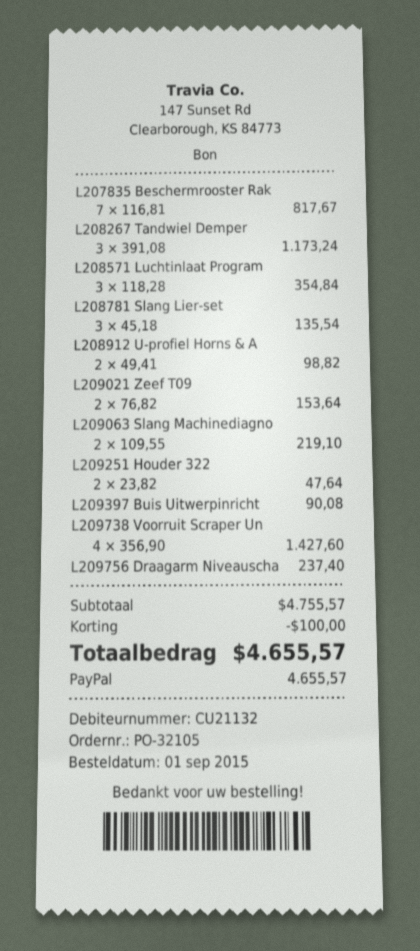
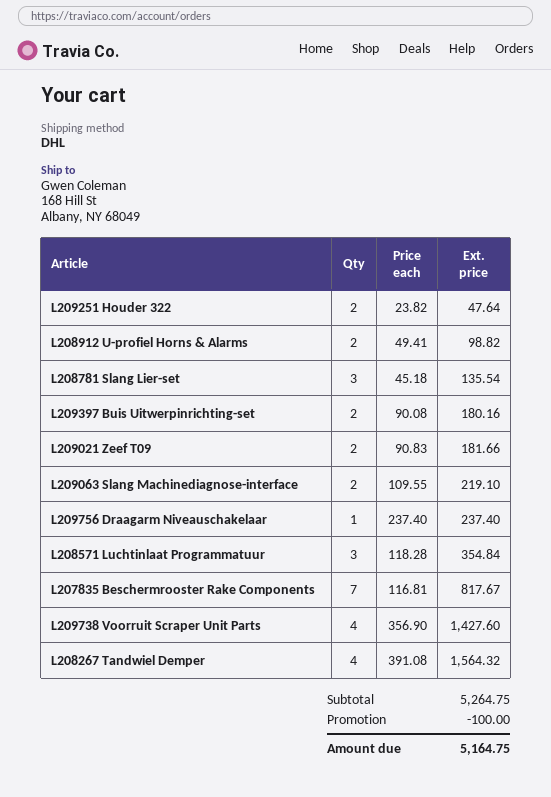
L208267 Tandwiel Demper: 3 x 391.08 = 1173.24 -> 4 x 391.08 = 1564.32
L209021 Zeef T09: 2 x 76.82 = 153.64 -> 2 x 90.83 = 181.66
L209397 Buis Uitwerpinricht: 1 x 90.08 = 90.08 -> 2 x 90.08 = 180.16
subtotal: 4755.57 -> 5264.75
total: 4655.57 -> 5164.75

